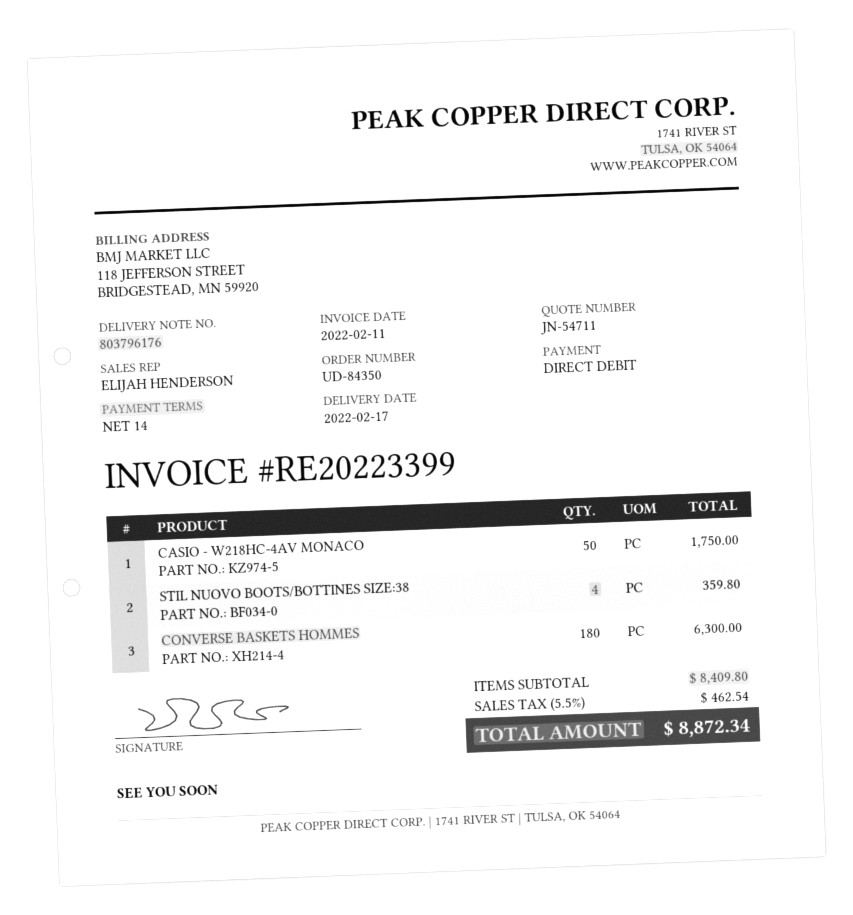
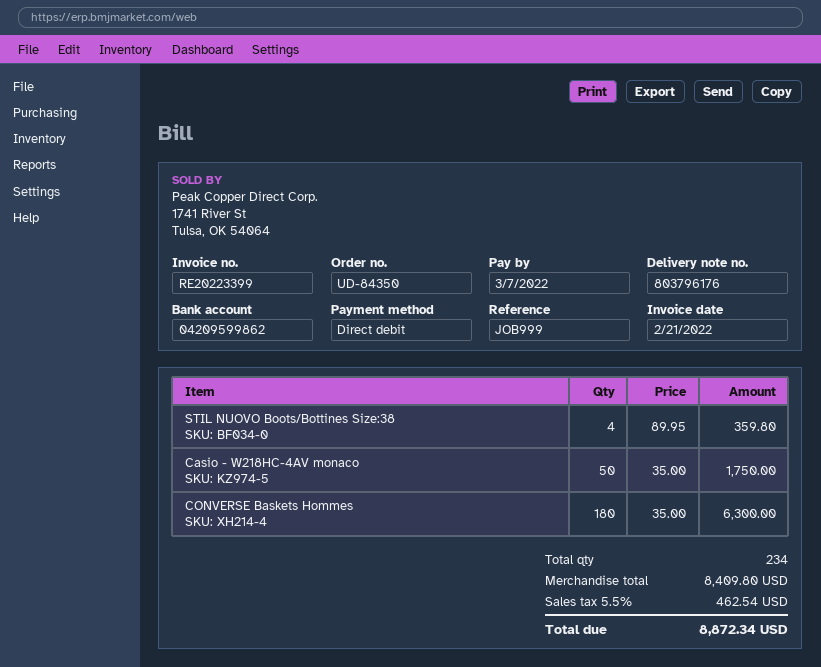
invoice date: 2022-02-11 -> 2022-02-21

